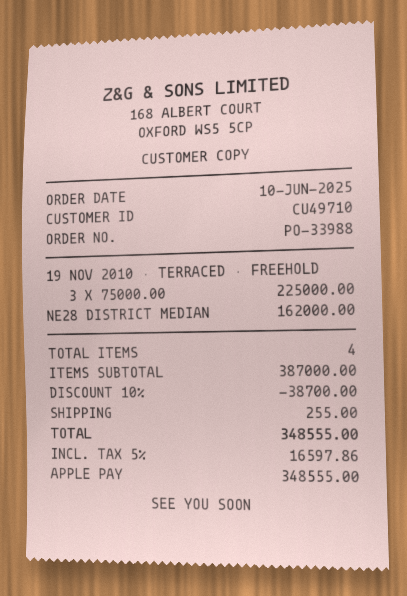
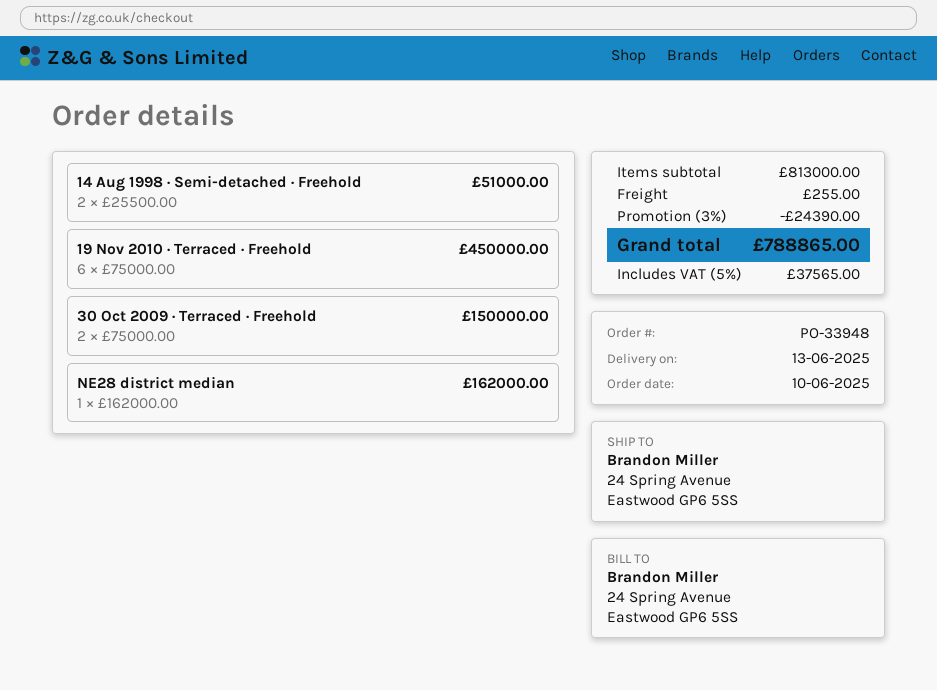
order number: PO-33988 -> PO-33948
19 NOV 2010 · TERRACED · FREEHOLD: 3 x 75000.00 = 225000.00 -> 6 x 75000.00 = 450000.00
14 Aug 1998 · Semi-detached · Freehold: none -> 2 x 25500.00 = 51000.00
30 Oct 2009 · Terraced · Freehold: none -> 2 x 75000.00 = 150000.00
subtotal: 387000.00 -> 813000.00
discount: 10% = 38700.00 -> 3% = 24390.00
tax: 5% = 16597.86 -> 5% = 37565.00
total: 348555.00 -> 788865.00

